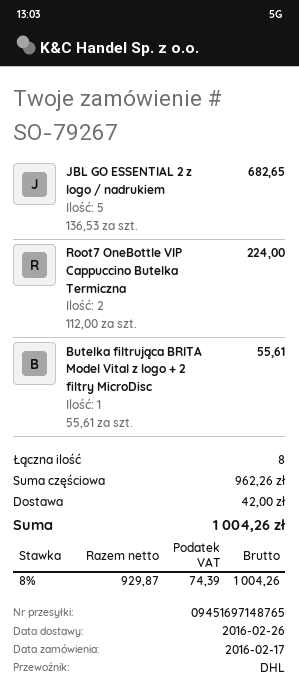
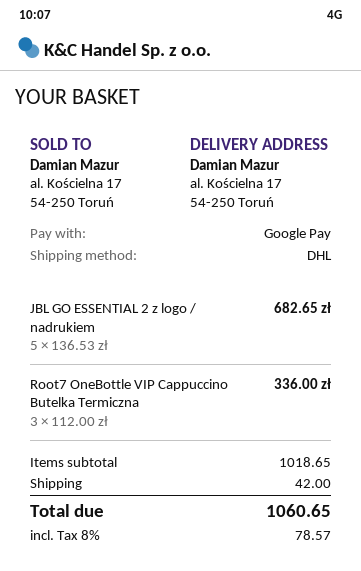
Root7 OneBottle VIP Cappuccino Butelka Termiczna: 2 x 112.00 = 224.00 -> 3 x 112.00 = 336.00
Butelka filtrująca BRITA Model Vital z logo + 2 filtry MicroDisc: 1 x 55.61 = 55.61 -> none
subtotal: 962.26 -> 1018.65
tax: 8% = 74.39 -> 8% = 78.57
total: 1004.26 -> 1060.65

